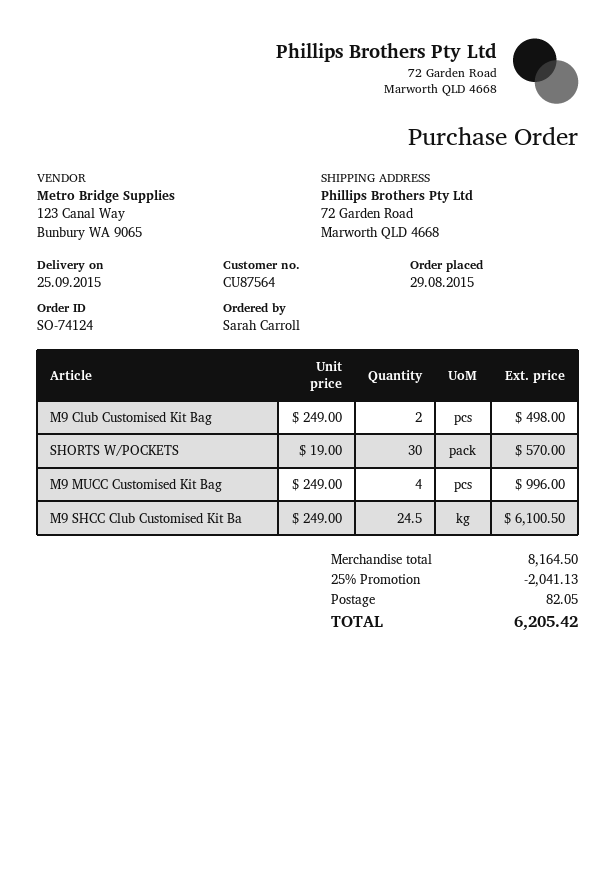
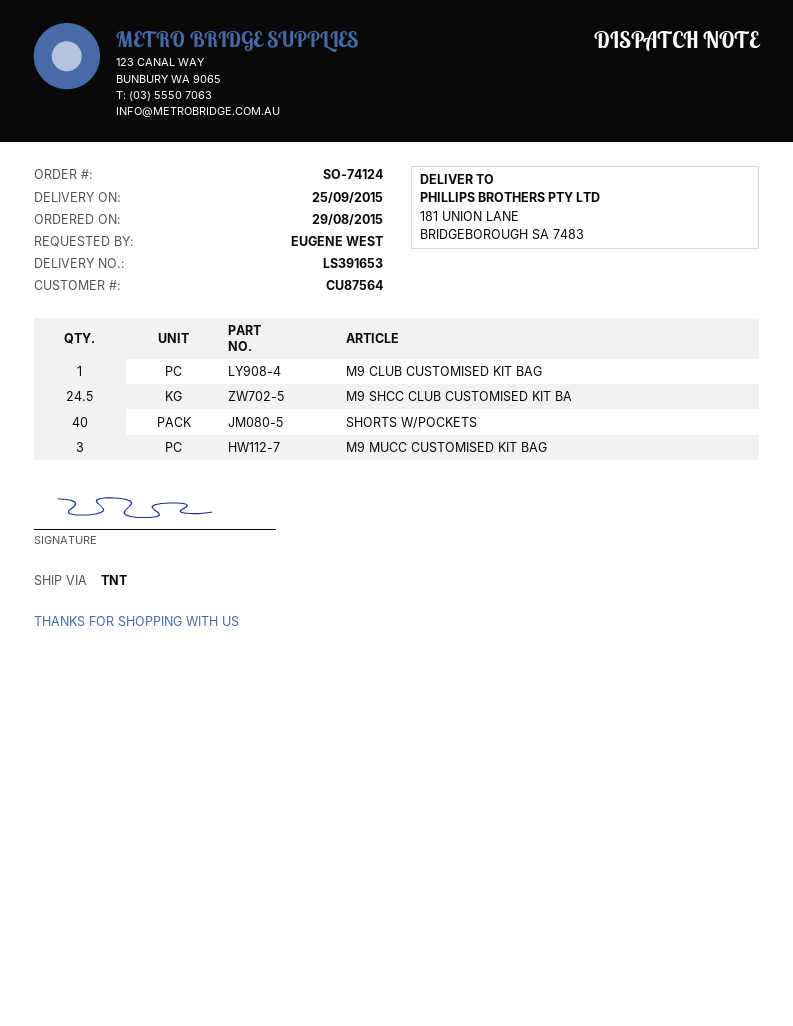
ordered by: Sarah Carroll -> EUGENE WEST
ship to: 72 Garden Road, Marworth QLD 4668 -> 181 UNION LANE, BRIDGEBOROUGH SA 7483
M9 Club Customised Kit Bag: 2 -> 1
SHORTS W/POCKETS: 30 -> 40
M9 MUCC Customised Kit Bag: 4 -> 3

